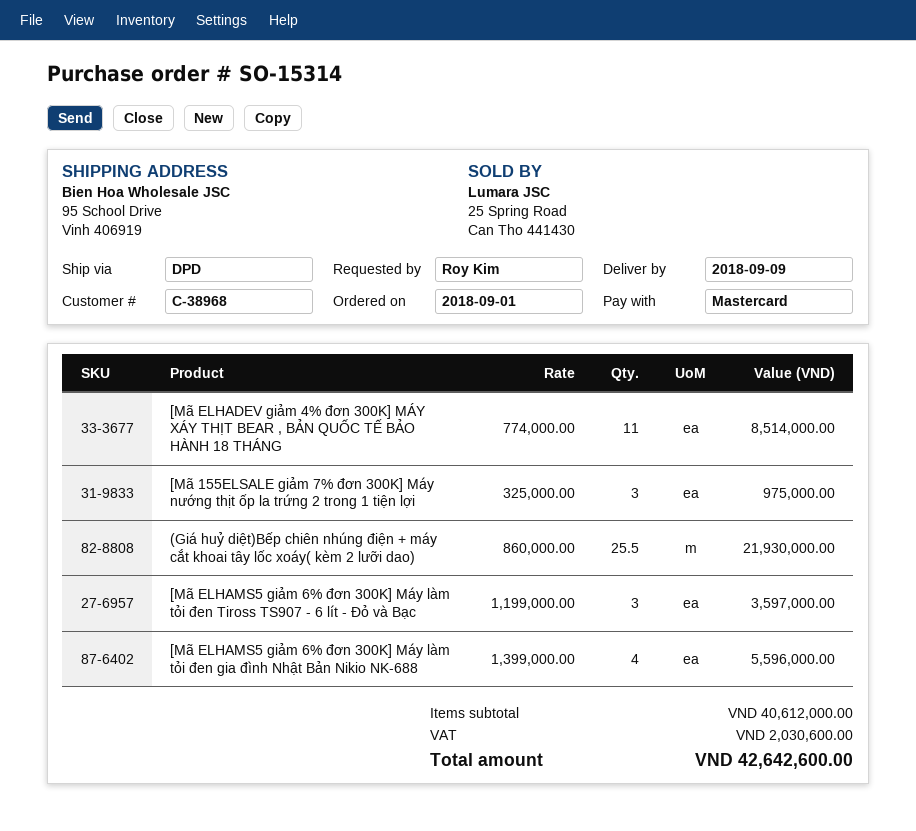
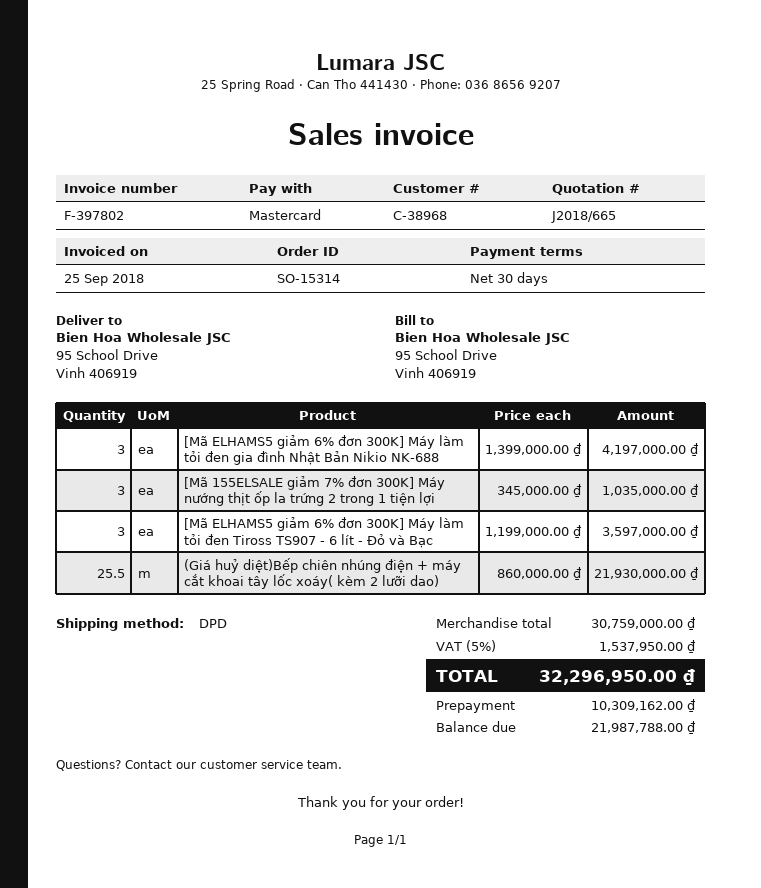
[Mã ELHADEV giảm 4% đơn 300K] MÁY XÁY THỊT BEAR , BẢN QUỐC TẾ BẢO HÀNH 18 THÁNG: 11 x 774000.00 = 8514000.00 -> none
[Mã 155ELSALE giảm 7% đơn 300K] Máy nướng thịt ốp la trứng 2 trong 1 tiện lợi: 3 x 325000.00 = 975000.00 -> 3 x 345000.00 = 1035000.00
[Mã ELHAMS5 giảm 6% đơn 300K] Máy làm tỏi đen gia đình Nhật Bản Nikio NK-688: 4 x 1399000.00 = 5596000.00 -> 3 x 1399000.00 = 4197000.00
subtotal: 40612000.00 -> 30759000.00
tax: 2030600.00 -> 1537950.00
total: 42642600.00 -> 32296950.00

